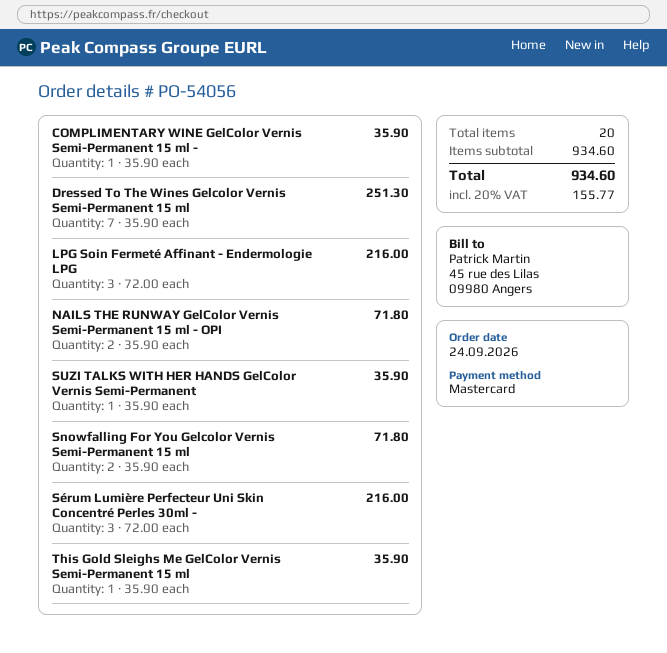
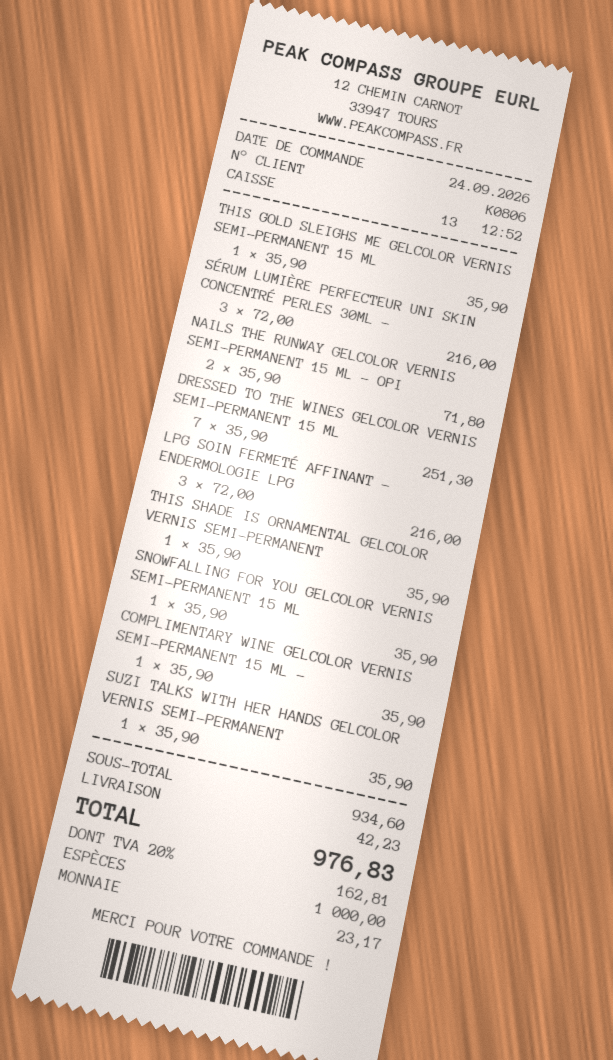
payment method: Mastercard -> cash
Snowfalling For You Gelcolor Vernis Semi-Permanent 15 ml: 2 x 35.90 = 71.80 -> 1 x 35.90 = 35.90
THIS SHADE IS ORNAMENTAL GELCOLOR VERNIS SEMI-PERMANENT: none -> 1 x 35.90 = 35.90
shipping: none -> 42.23
tax: 20% = 155.77 -> 20% = 162.81
total: 934.60 -> 976.83

